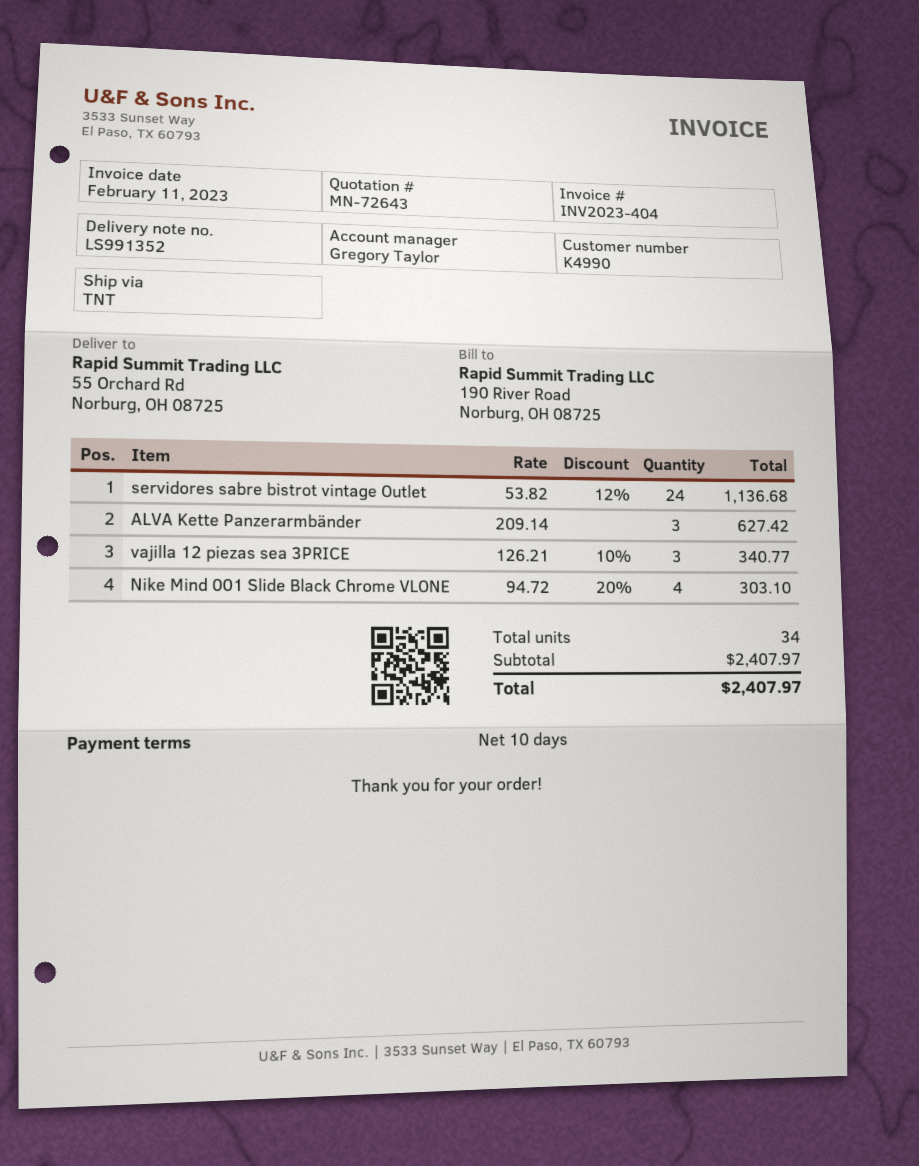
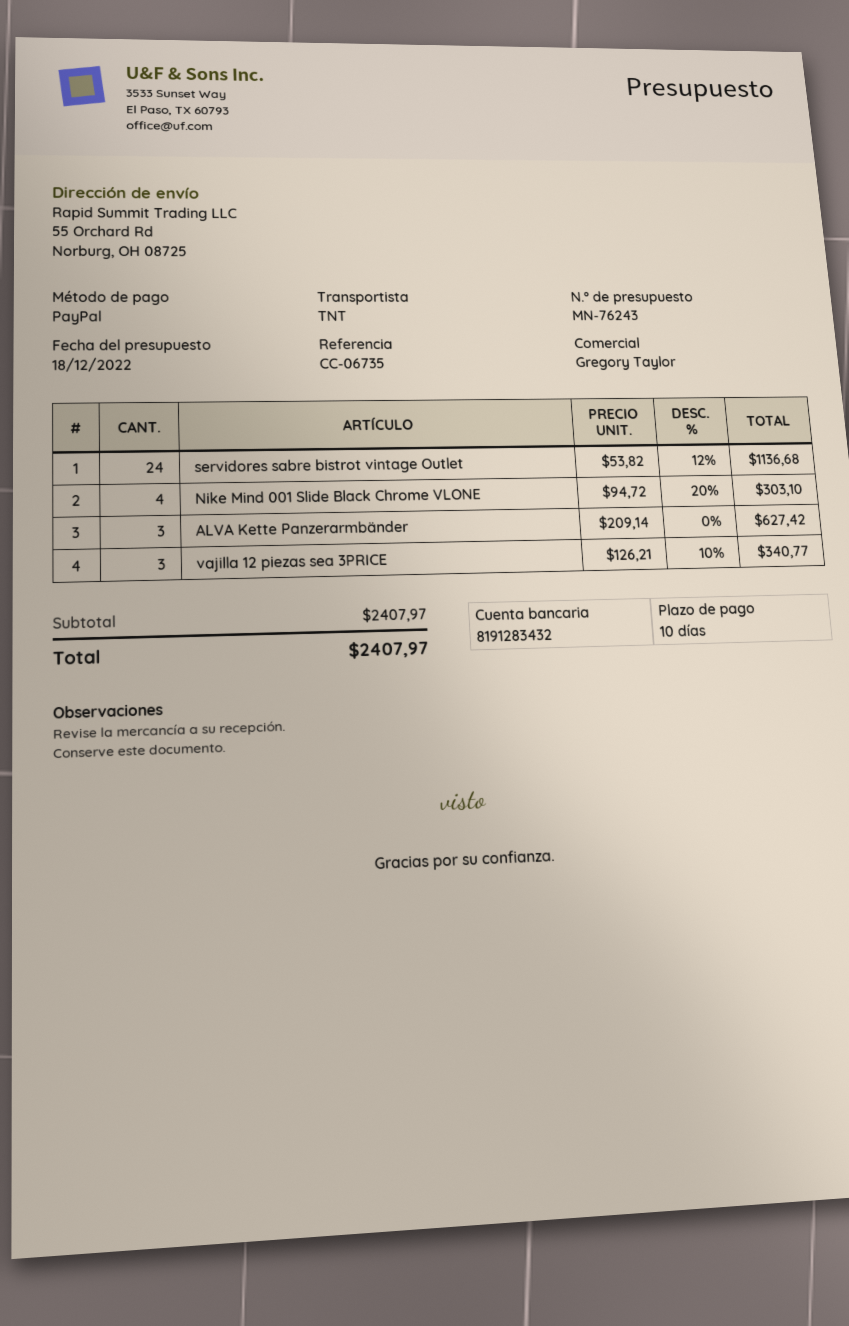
quote number: MN-72643 -> MN-76243

